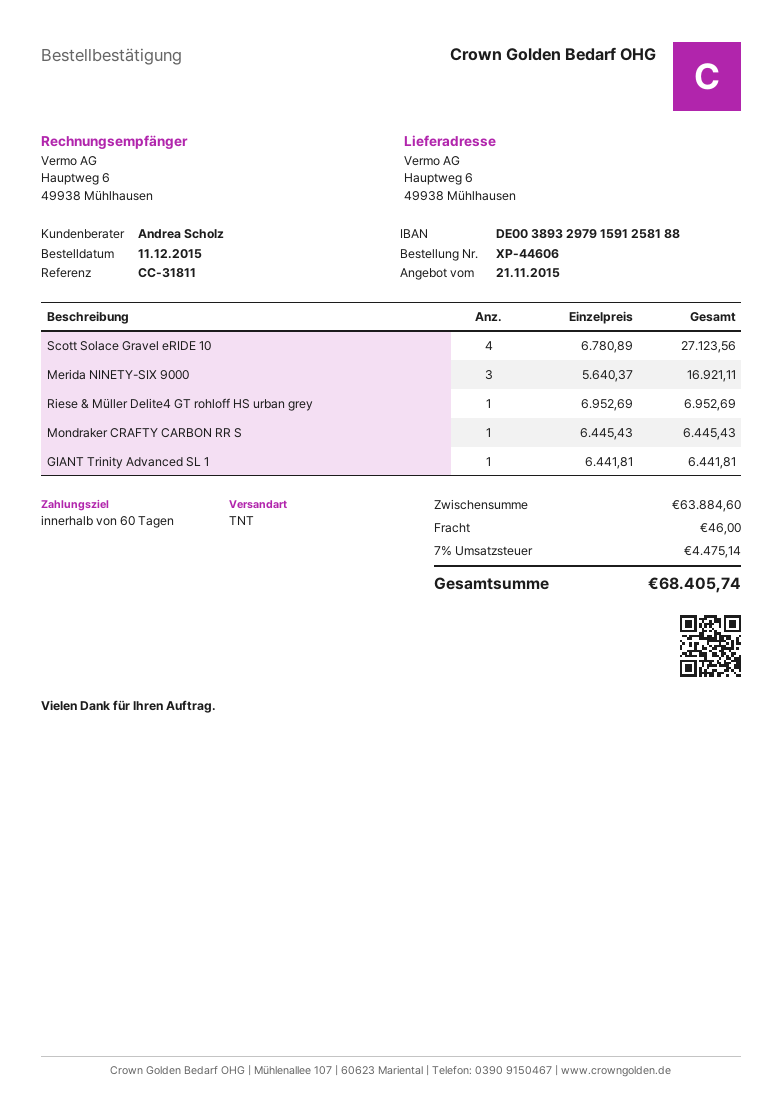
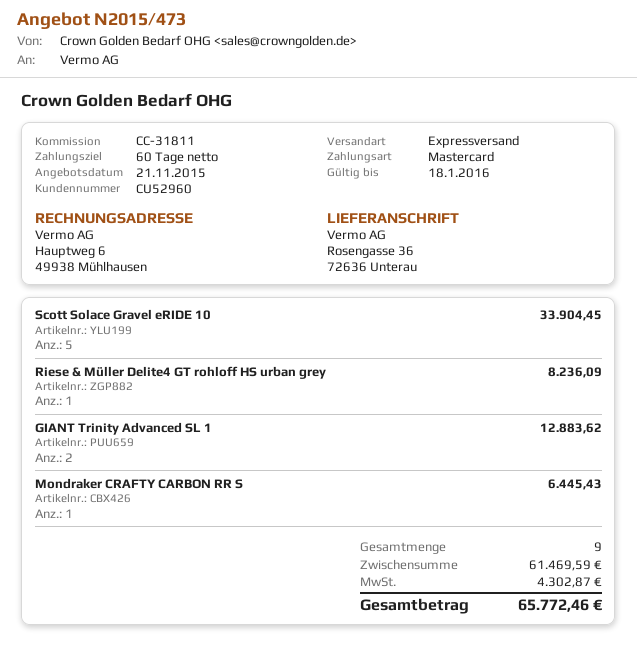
shipping method: TNT -> express
ship to: Hauptweg 6, 49938 Mühlhausen -> Rosengasse 36, 72636 Unterau
Scott Solace Gravel eRIDE 10: 4 for 27123.56 -> 5 for 33904.45
Merida NINETY-SIX 9000: 3 for 16921.11 -> none
Riese & Müller Delite4 GT rohloff HS urban grey: 1 for 6952.69 -> 1 for 8236.09
GIANT Trinity Advanced SL 1: 1 for 6441.81 -> 2 for 12883.62
subtotal: 63884.60 -> 61469.59
shipping: 46.00 -> none
tax: 4475.14 -> 4302.87
total: 68405.74 -> 65772.46

